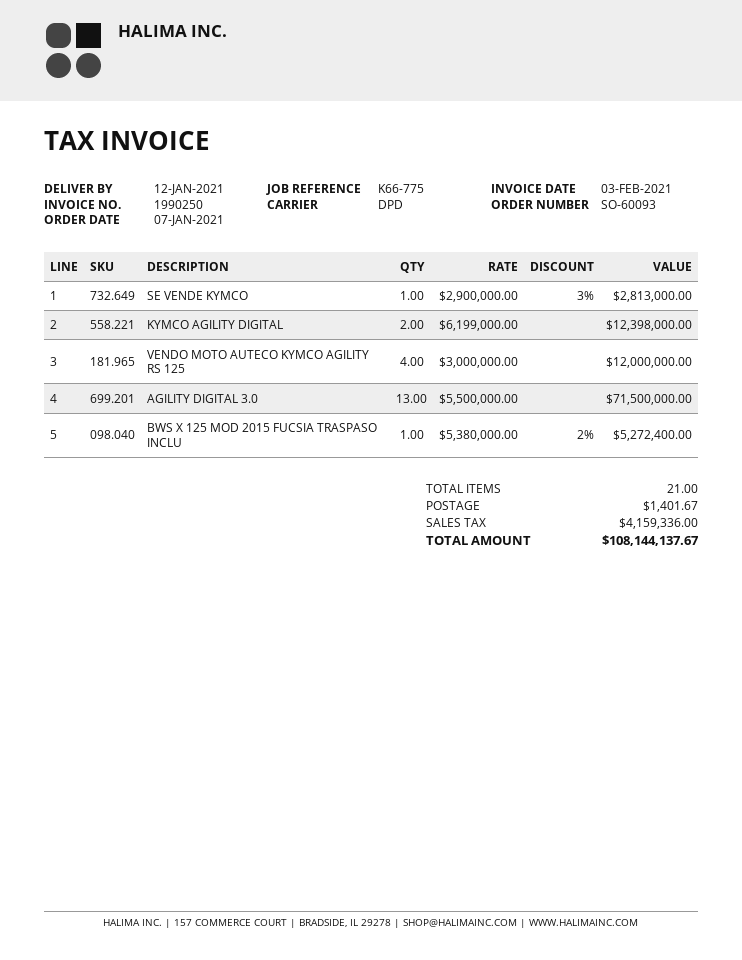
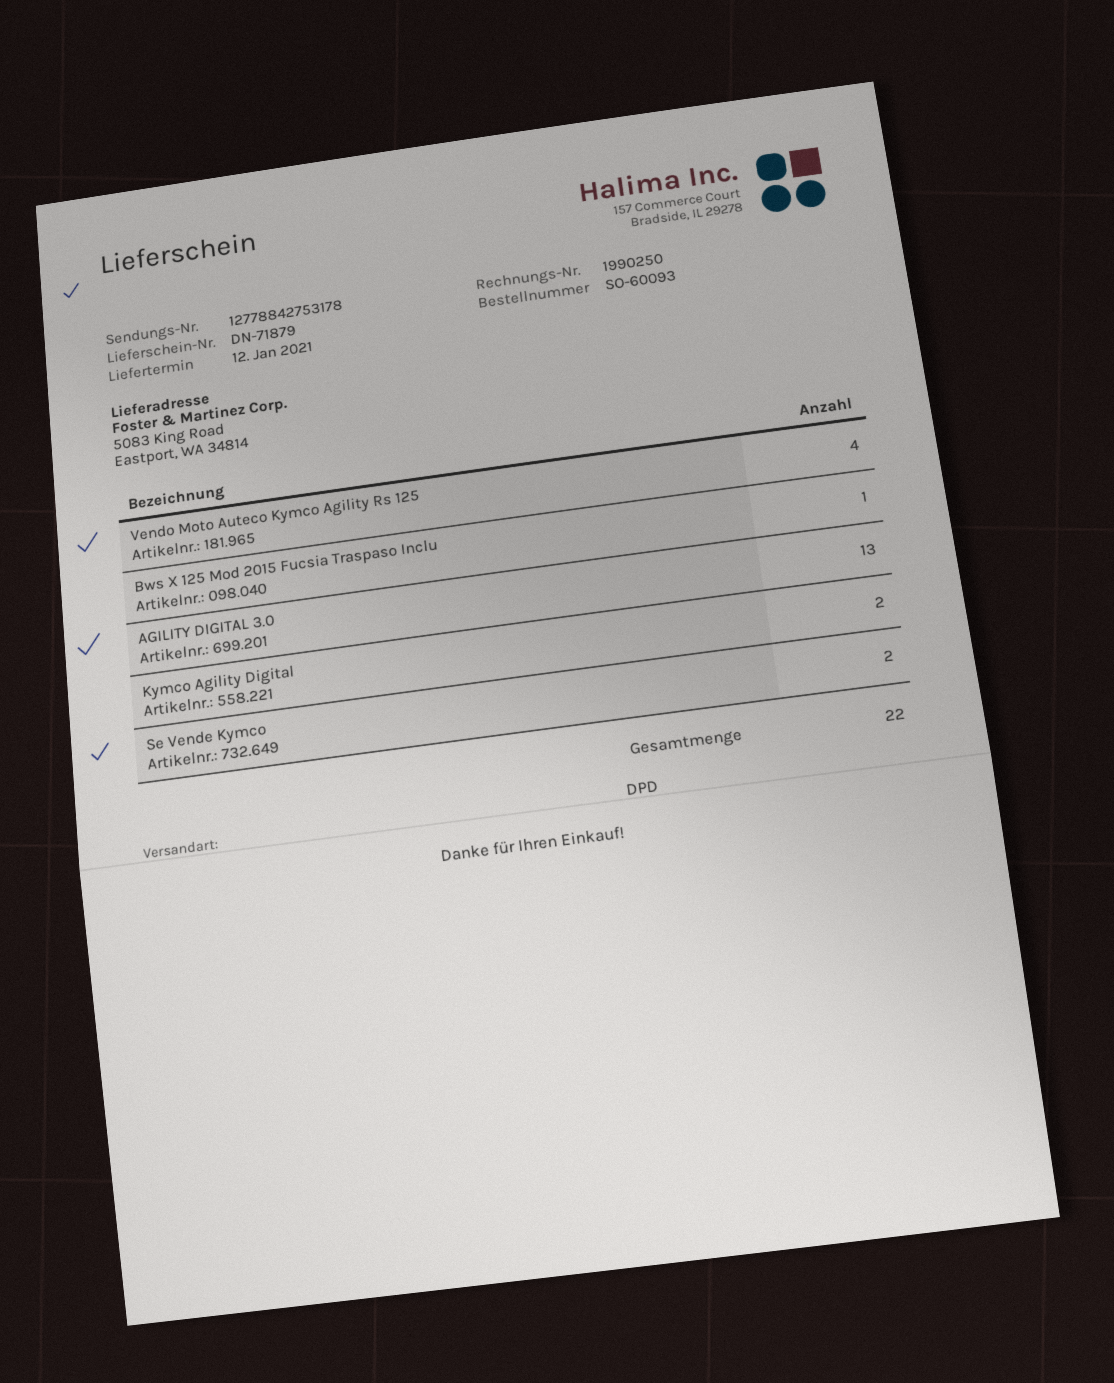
SE VENDE KYMCO: 1 -> 2
total quantity: 21 -> 22

